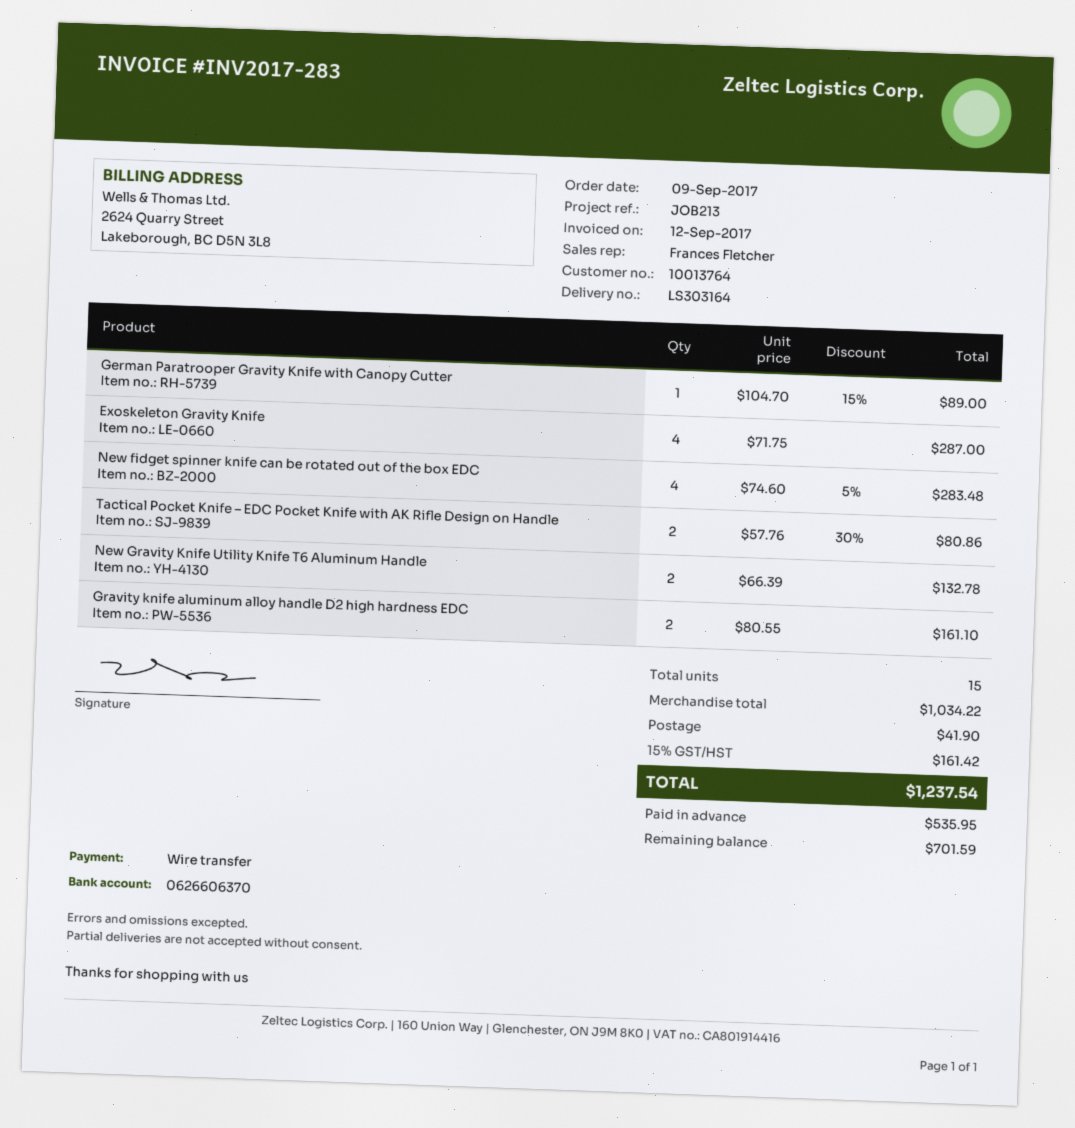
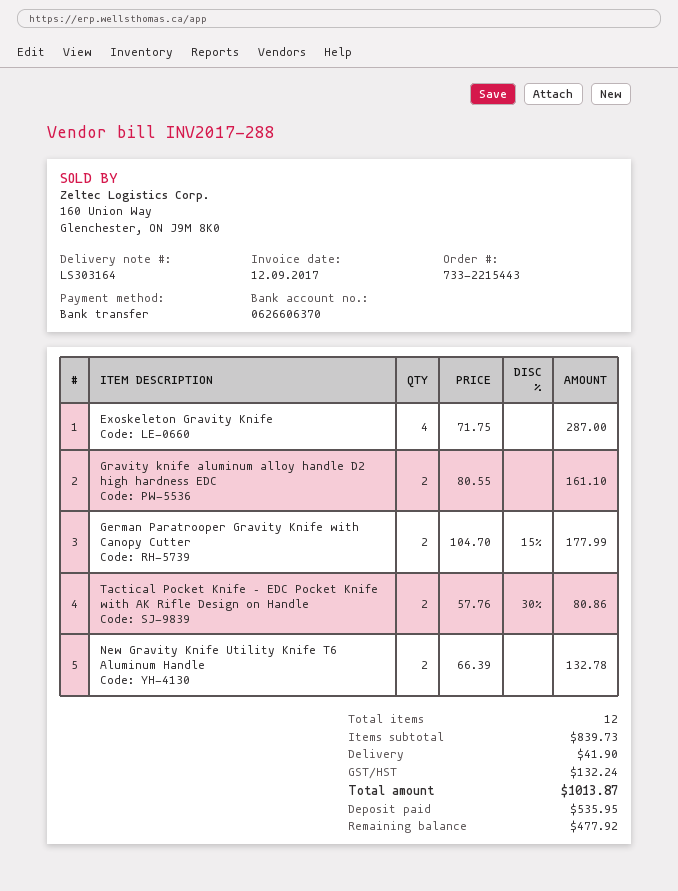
invoice number: INV2017-283 -> INV2017-288
German Paratrooper Gravity Knife with Canopy Cutter: 1 x 104.70 - 15% = 89.00 -> 2 x 104.70 - 15% = 177.99
New fidget spinner knife can be rotated out of the box EDC: 4 x 74.60 - 5% = 283.48 -> none
total quantity: 15 -> 12
subtotal: 1034.22 -> 839.73
tax: 161.42 -> 132.24
total: 1237.54 -> 1013.87
balance: 701.59 -> 477.92

